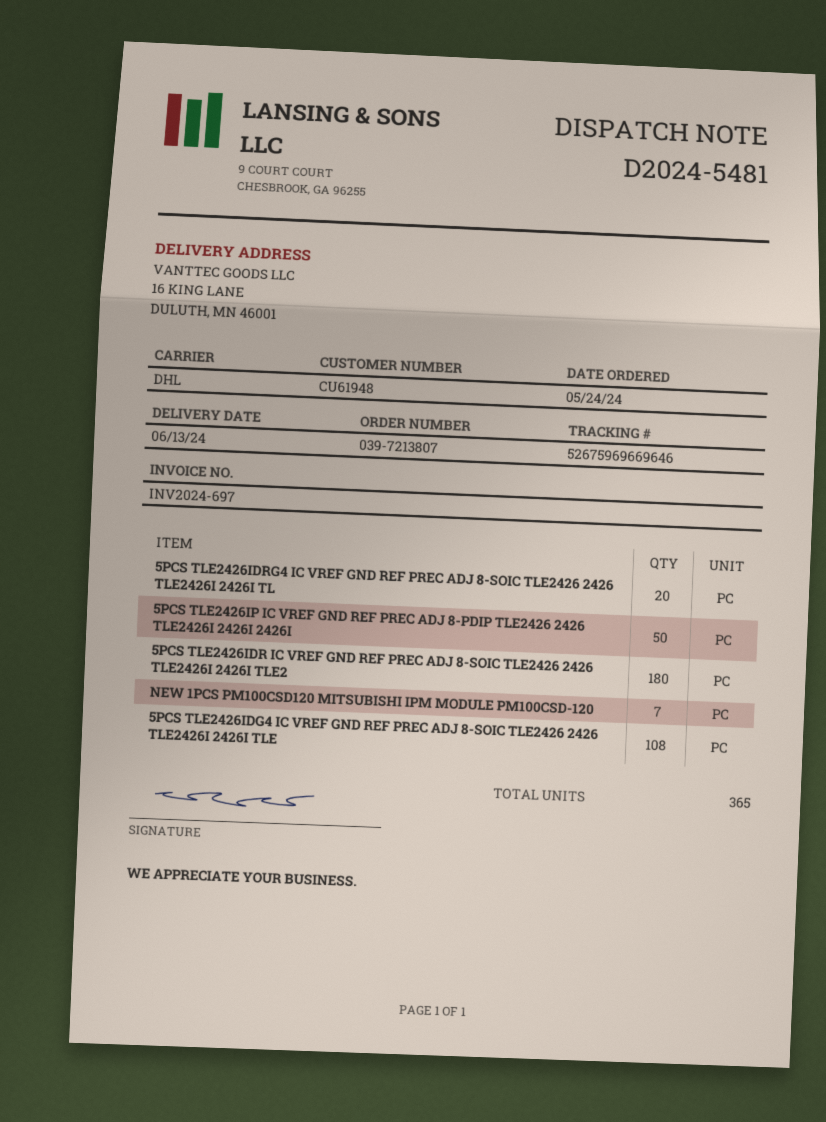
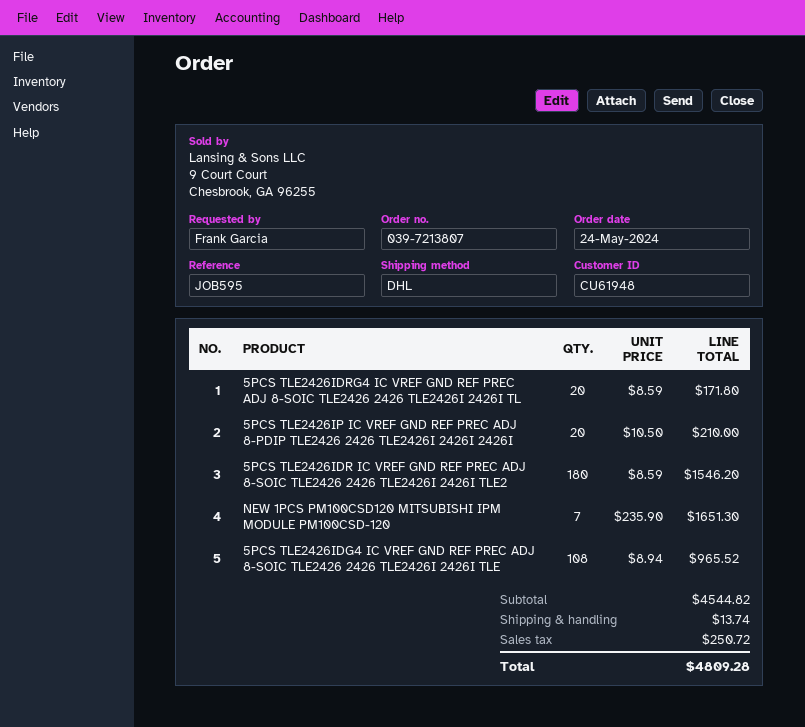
5PCS TLE2426IP IC VREF GND REF PREC ADJ 8-PDIP TLE2426 2426 TLE2426I 2426I 2426I: 50 -> 20

